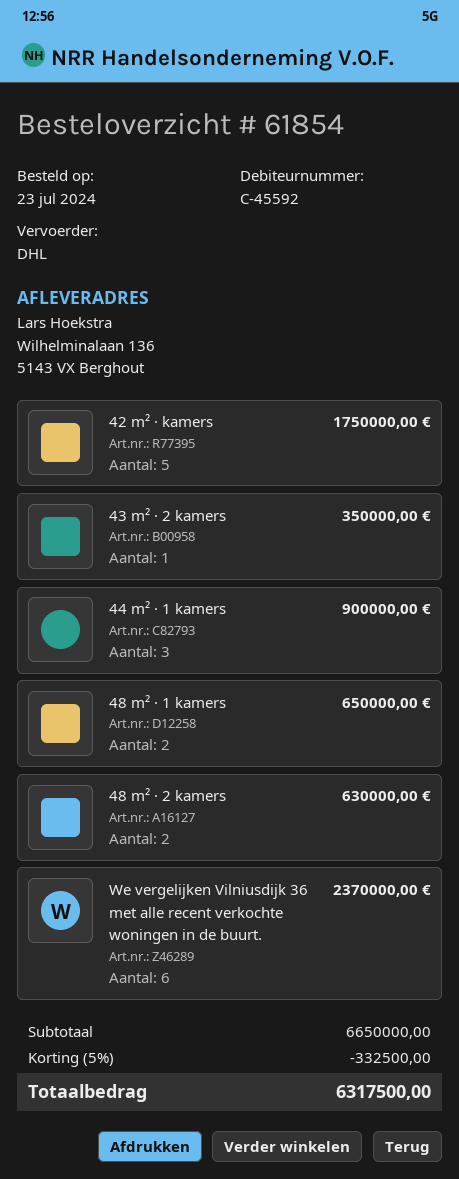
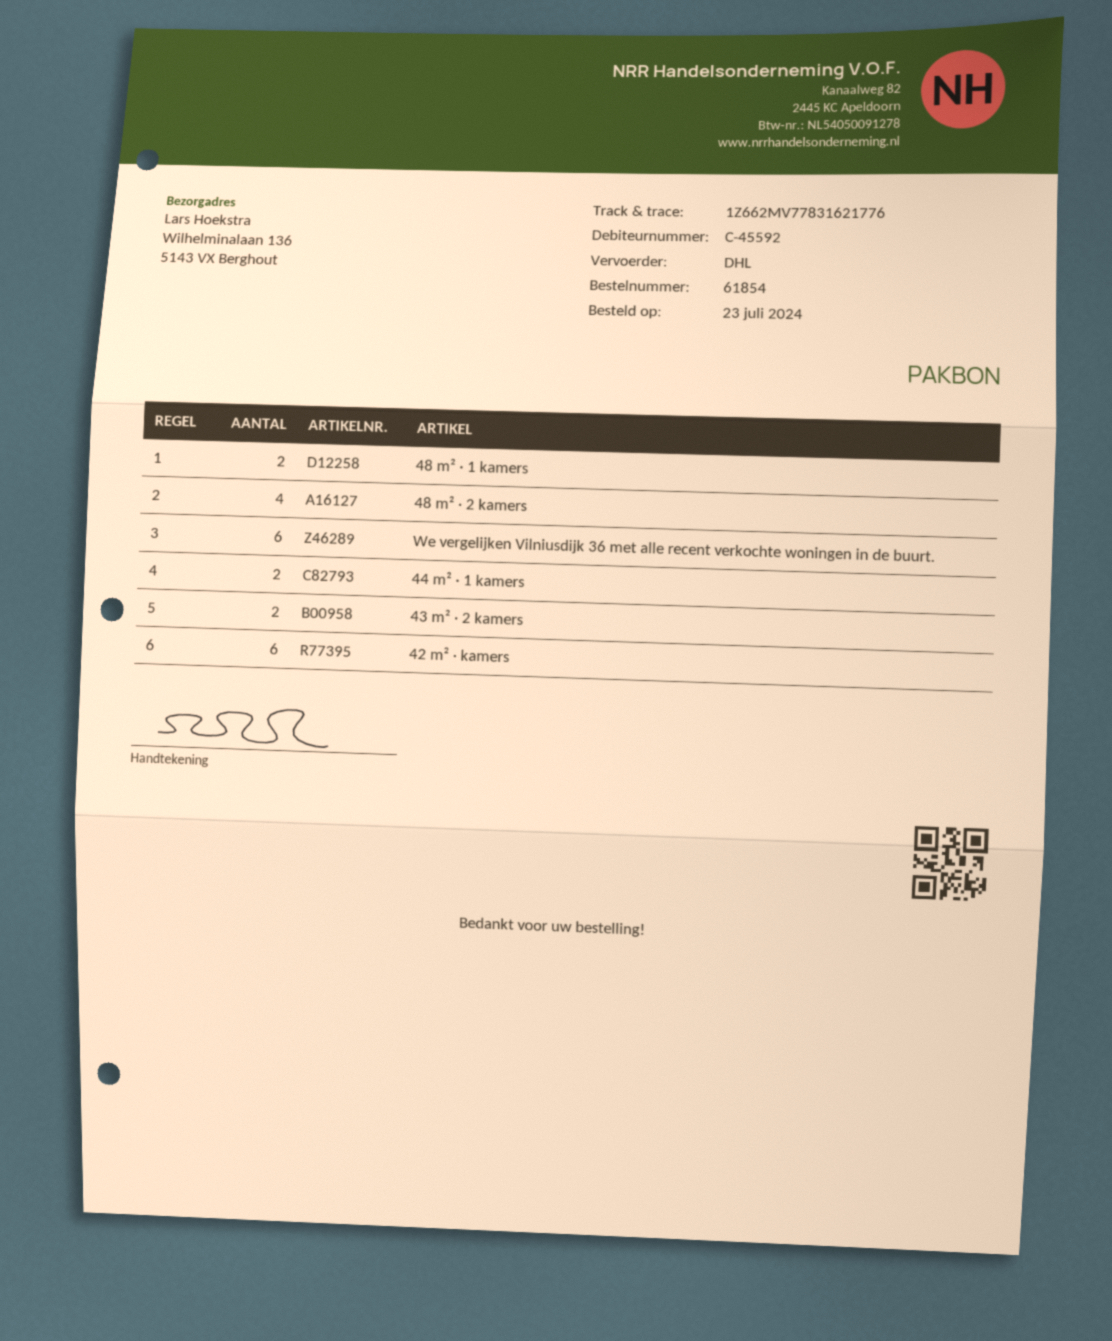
42 m² · kamers: 5 -> 6
43 m² · 2 kamers: 1 -> 2
44 m² · 1 kamers: 3 -> 2
48 m² · 2 kamers: 2 -> 4

